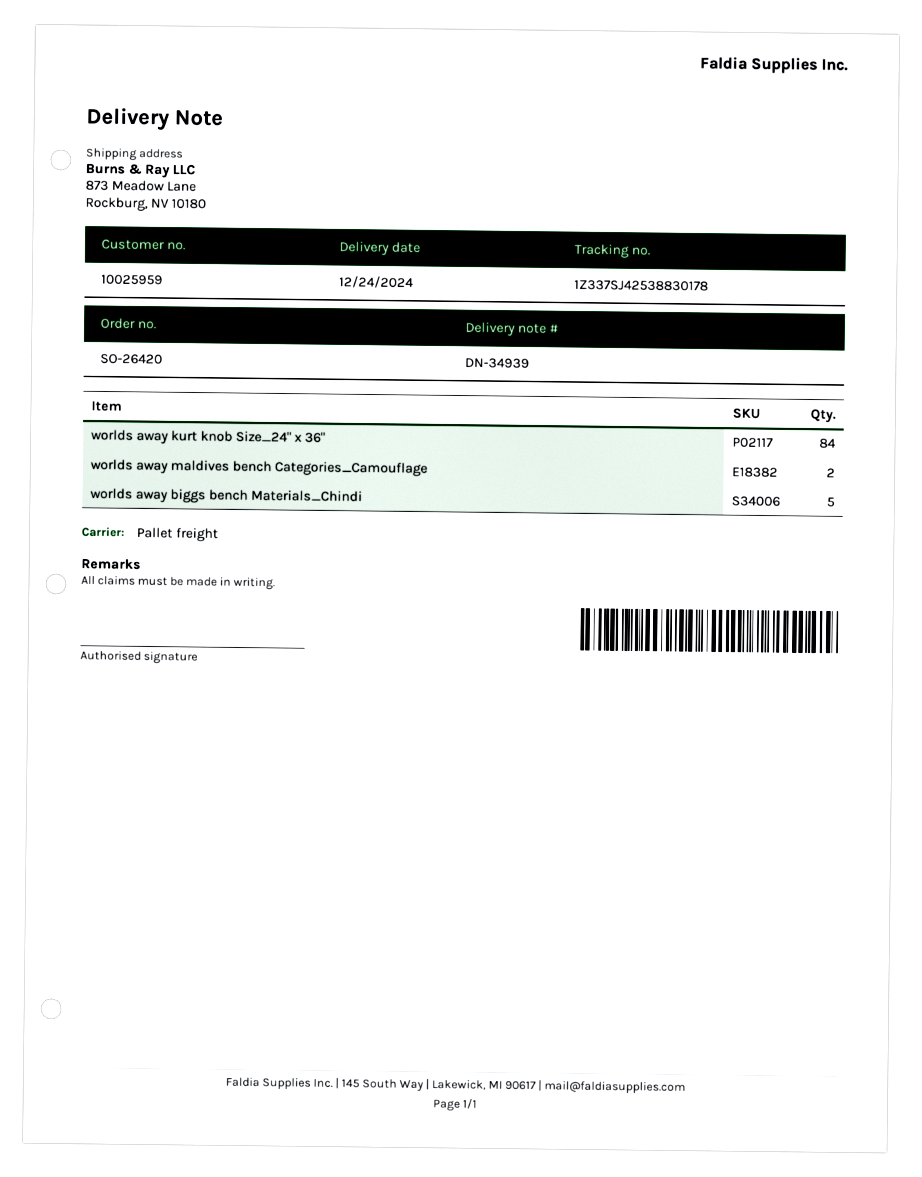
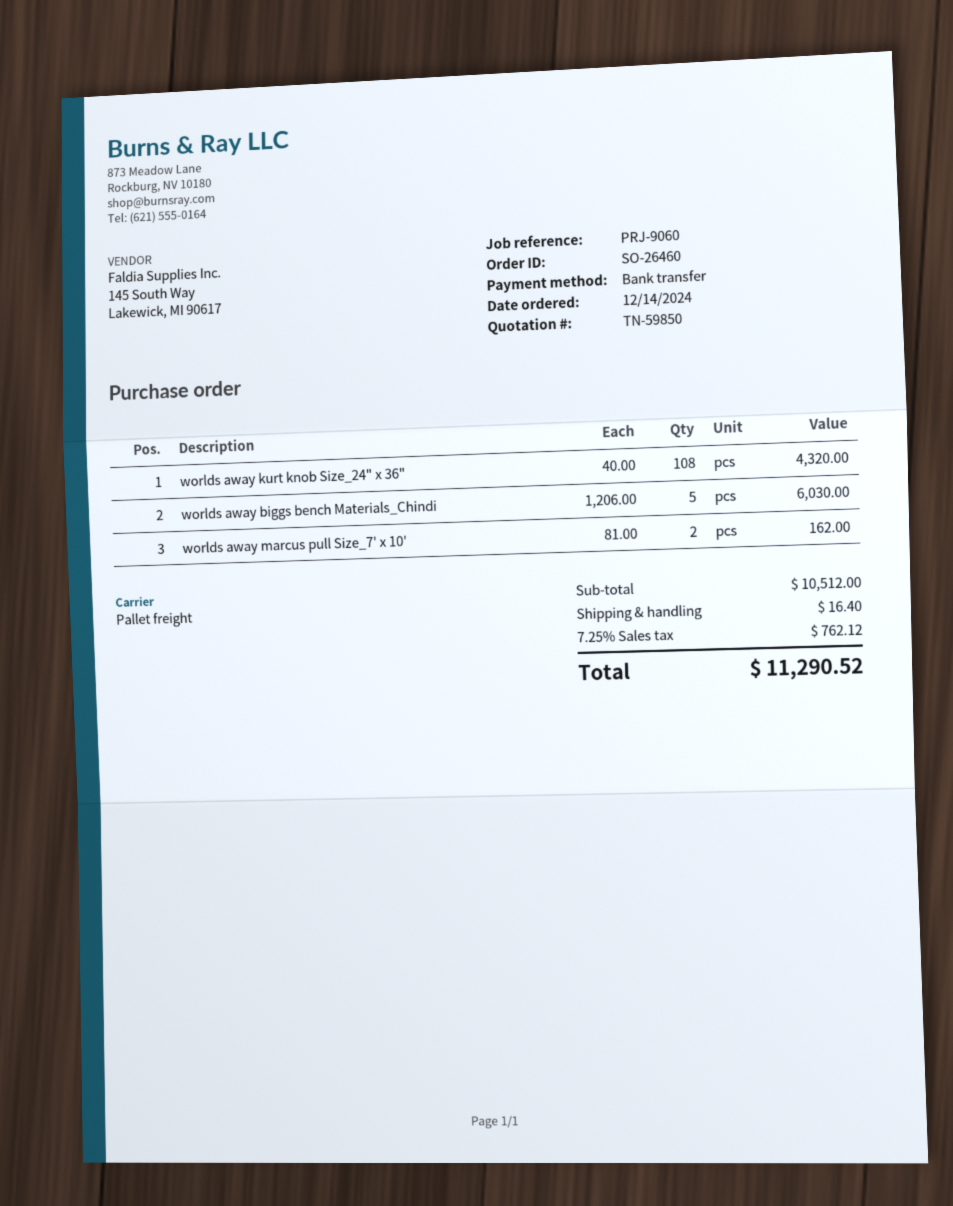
order number: SO-26420 -> SO-26460
worlds away kurt knob Size_24" x 36": 84 -> 108
worlds away maldives bench Categories_Camouflage: 2 -> none
worlds away marcus pull Size_7' x 10': none -> 2

